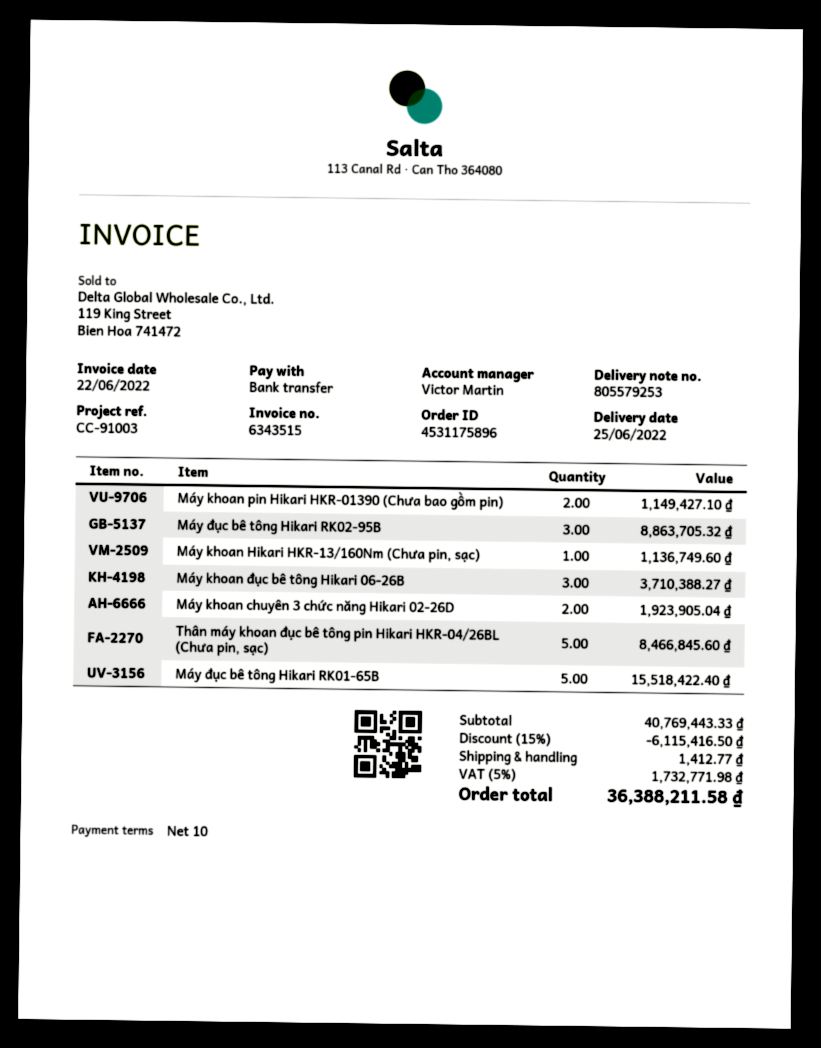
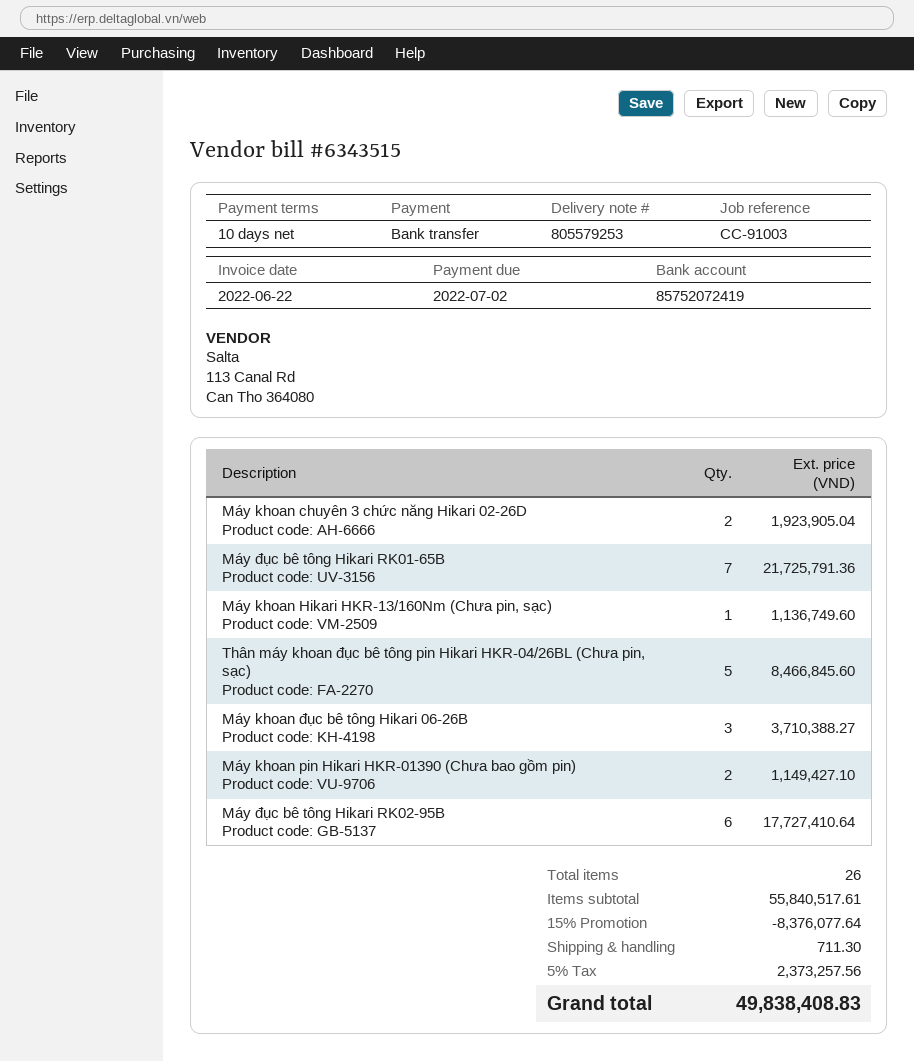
Máy đục bê tông Hikari RK02-95B: 3 for 8863705.32 -> 6 for 17727410.64
Máy đục bê tông Hikari RK01-65B: 5 for 15518422.40 -> 7 for 21725791.36
subtotal: 40769443.33 -> 55840517.61
discount: 15% = 6115416.50 -> 15% = 8376077.64
shipping: 1412.77 -> 711.30
tax: 5% = 1732771.98 -> 5% = 2373257.56
total: 36388211.58 -> 49838408.83

